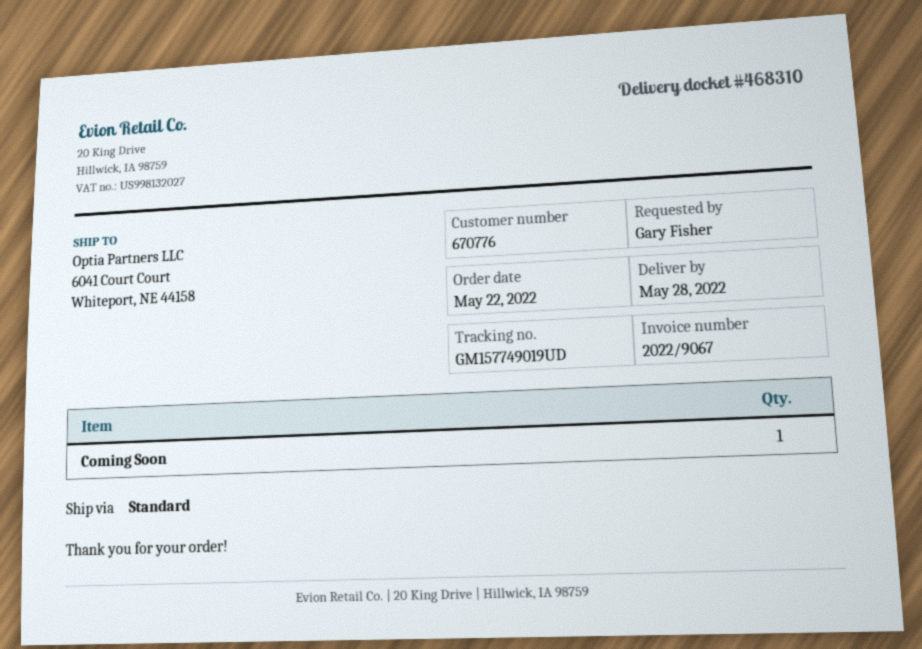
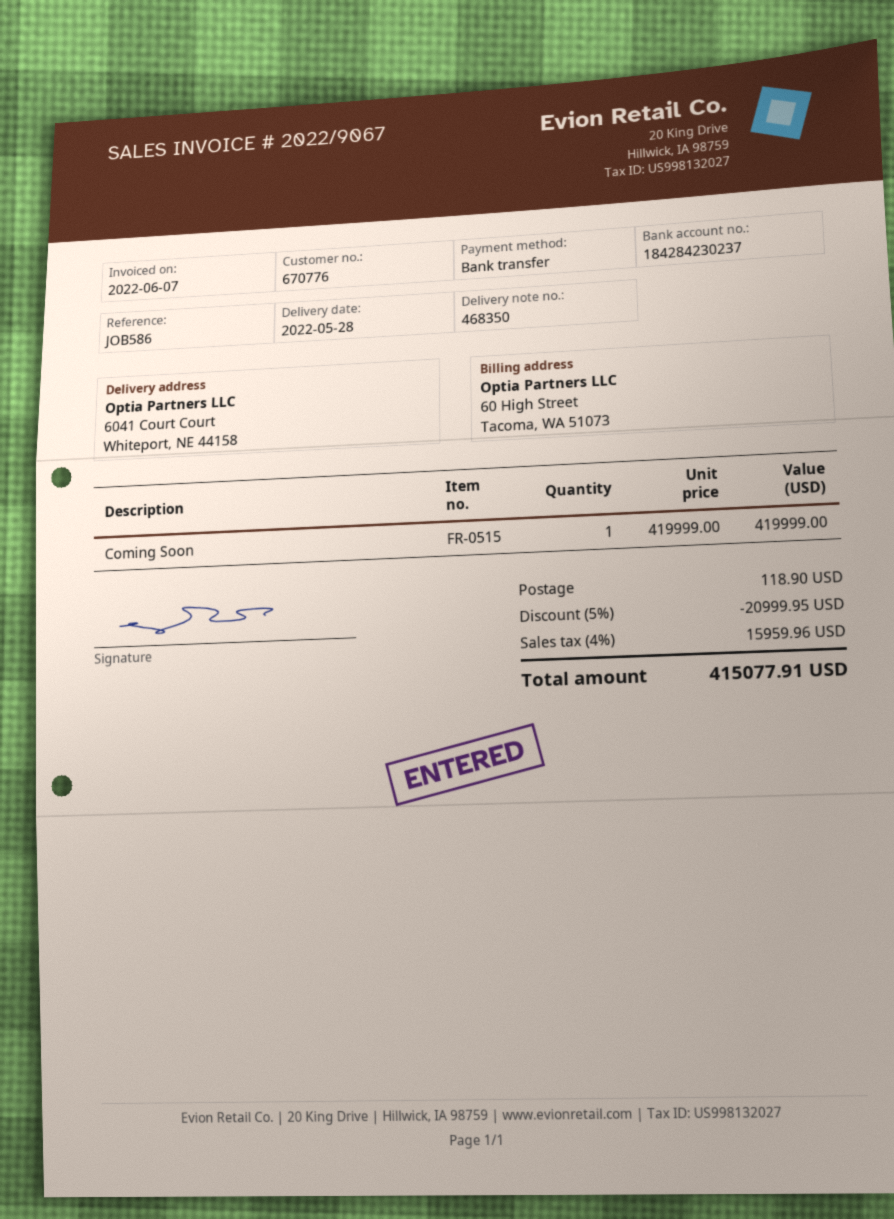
delivery note number: 468310 -> 468350

